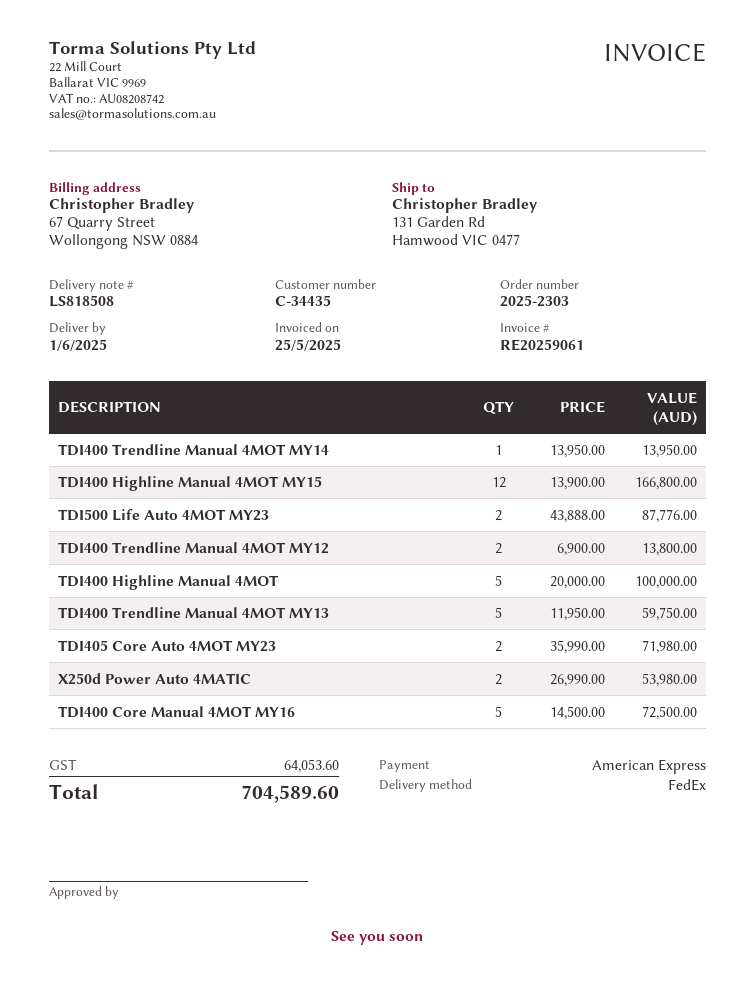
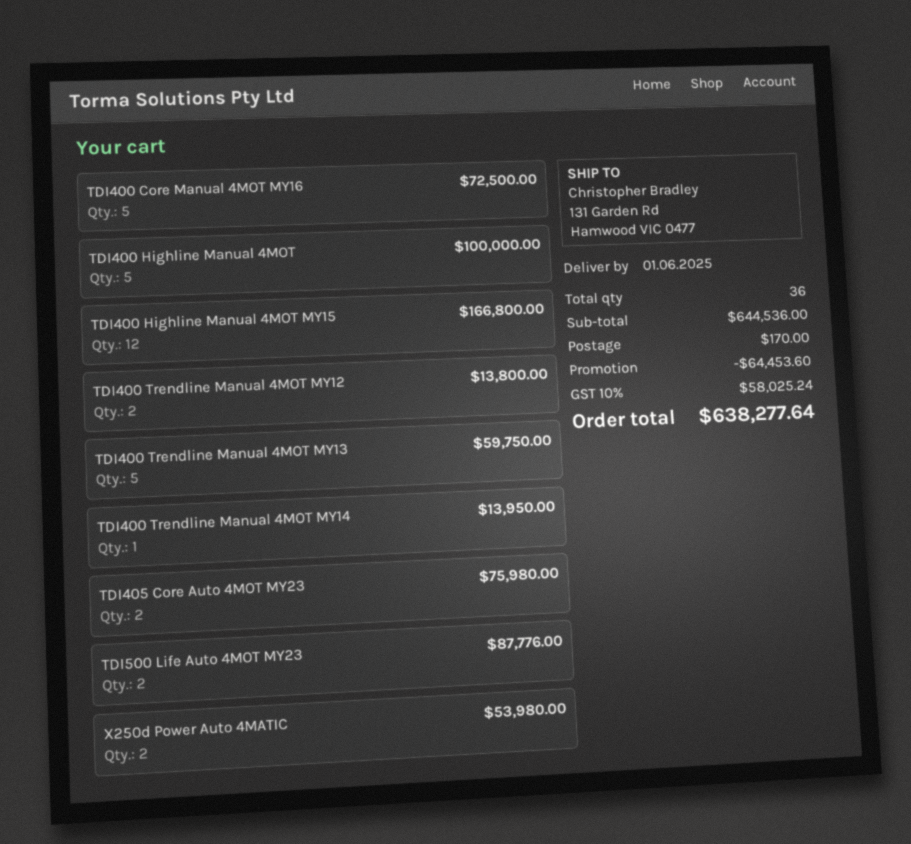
TDI405 Core Auto 4MOT MY23: 2 for 71980.00 -> 2 for 75980.00
discount: none -> 64453.60
shipping: none -> 170.00
tax: 64053.60 -> 58025.24
total: 704589.60 -> 638277.64

